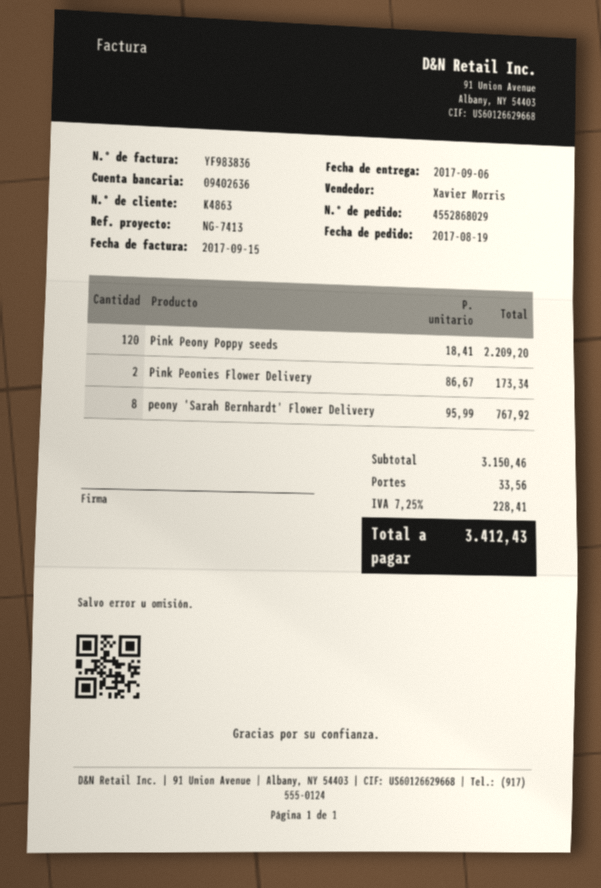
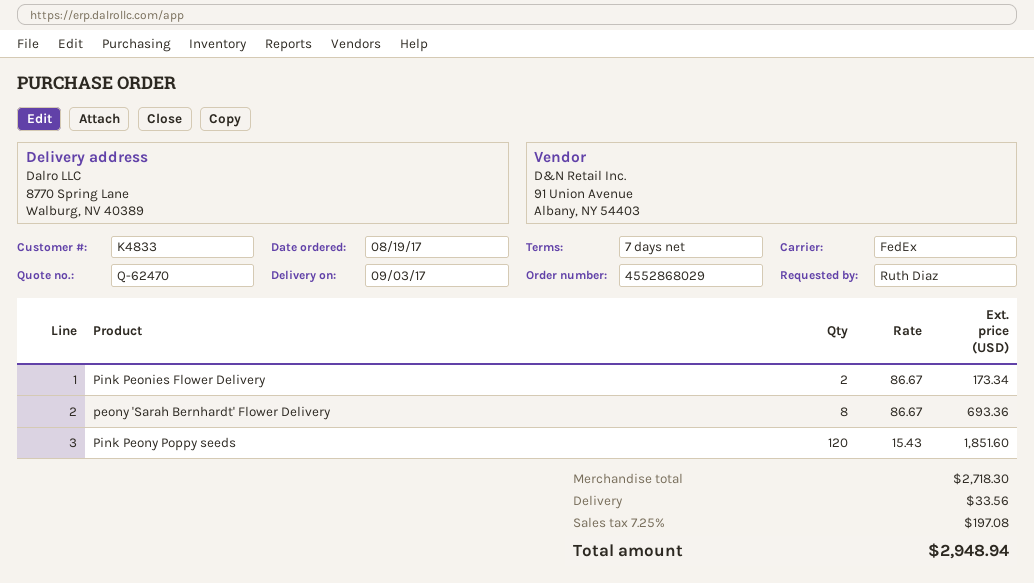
delivery date: 2017-09-06 -> 2017-09-03
customer number: K4863 -> K4833
Pink Peony Poppy seeds: 120 x 18.41 = 2209.20 -> 120 x 15.43 = 1851.60
peony 'Sarah Bernhardt' Flower Delivery: 8 x 95.99 = 767.92 -> 8 x 86.67 = 693.36
subtotal: 3150.46 -> 2718.30
tax: 7.25% = 228.41 -> 7.25% = 197.08
total: 3412.43 -> 2948.94

